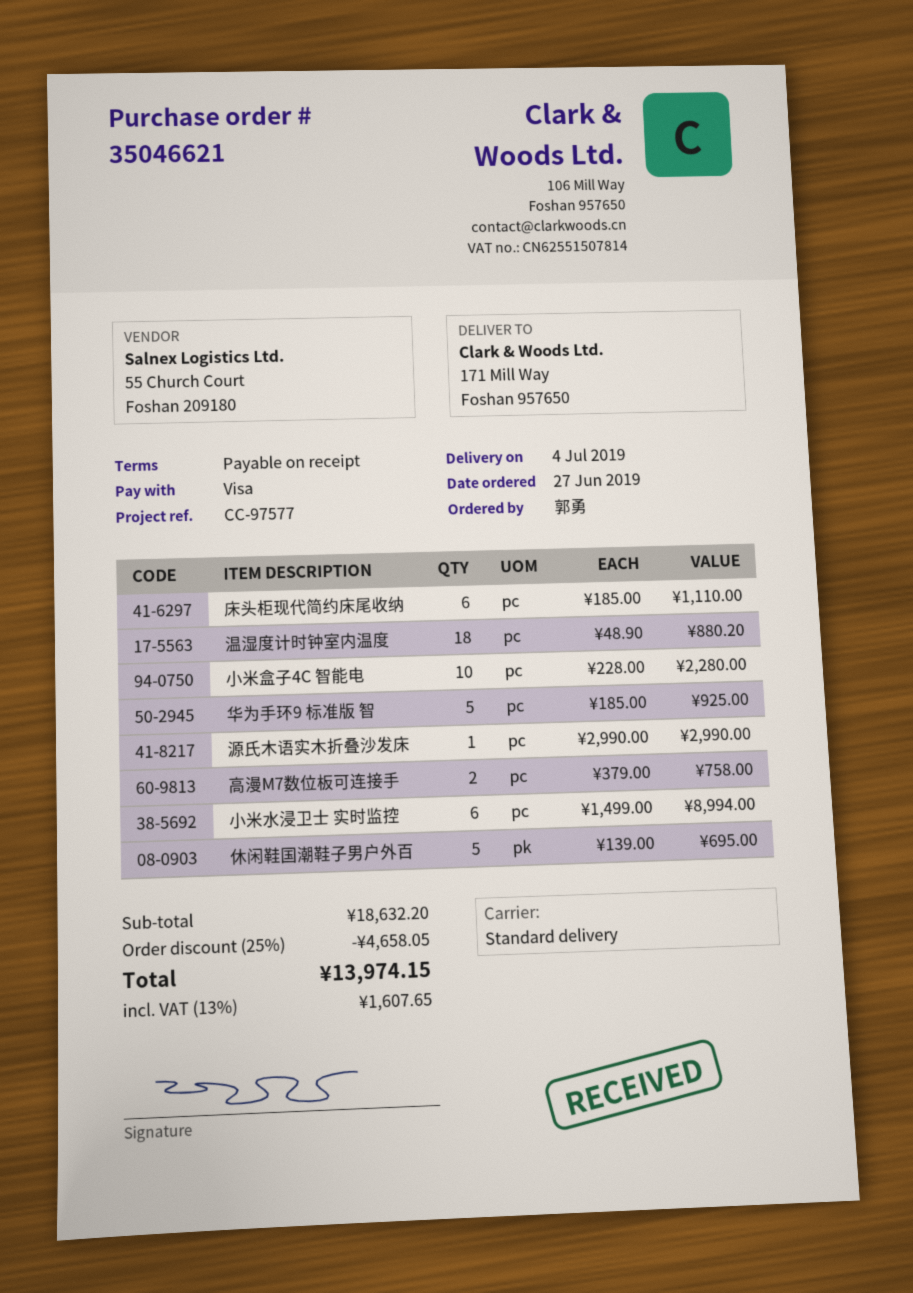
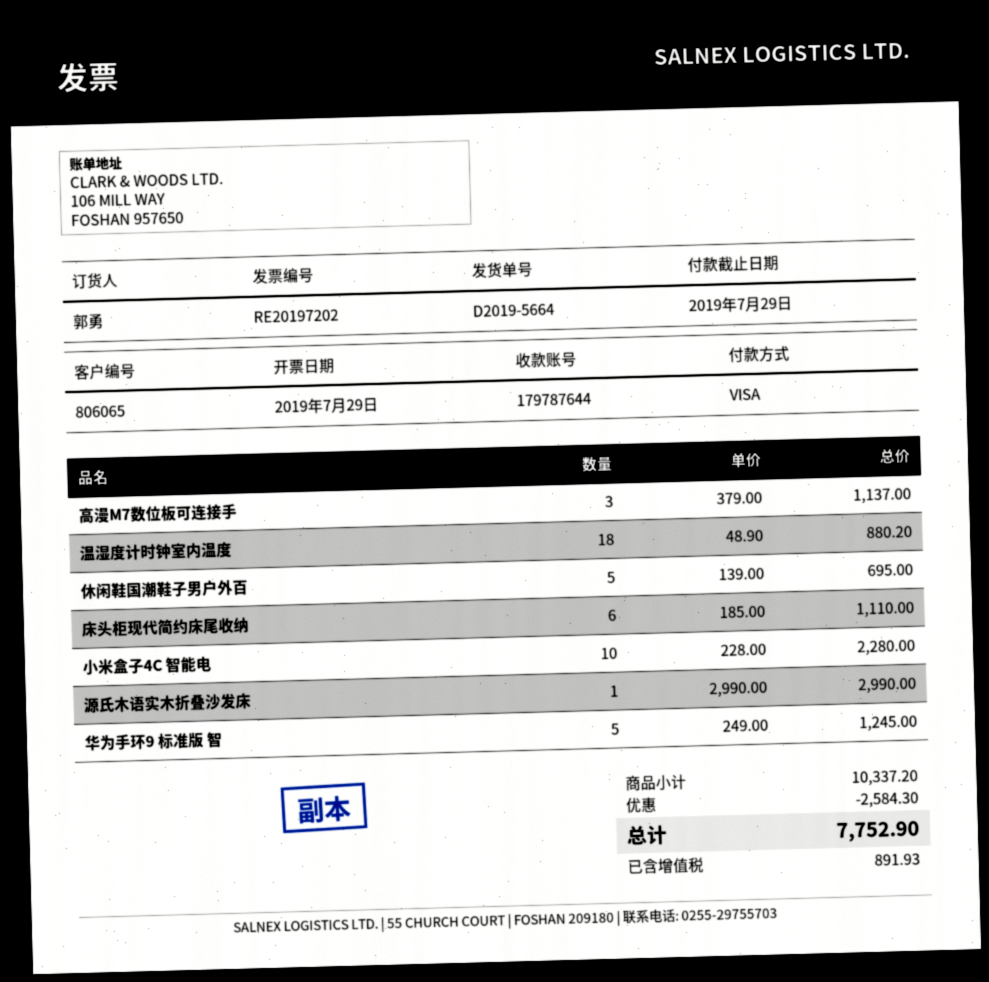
华为手环9 标准版 智: 5 x 185.00 = 925.00 -> 5 x 249.00 = 1245.00
高漫M7数位板可连接手: 2 x 379.00 = 758.00 -> 3 x 379.00 = 1137.00
小米水浸卫士 实时监控: 6 x 1499.00 = 8994.00 -> none
subtotal: 18632.20 -> 10337.20
discount: 4658.05 -> 2584.30
tax: 1607.65 -> 891.93
total: 13974.15 -> 7752.90

